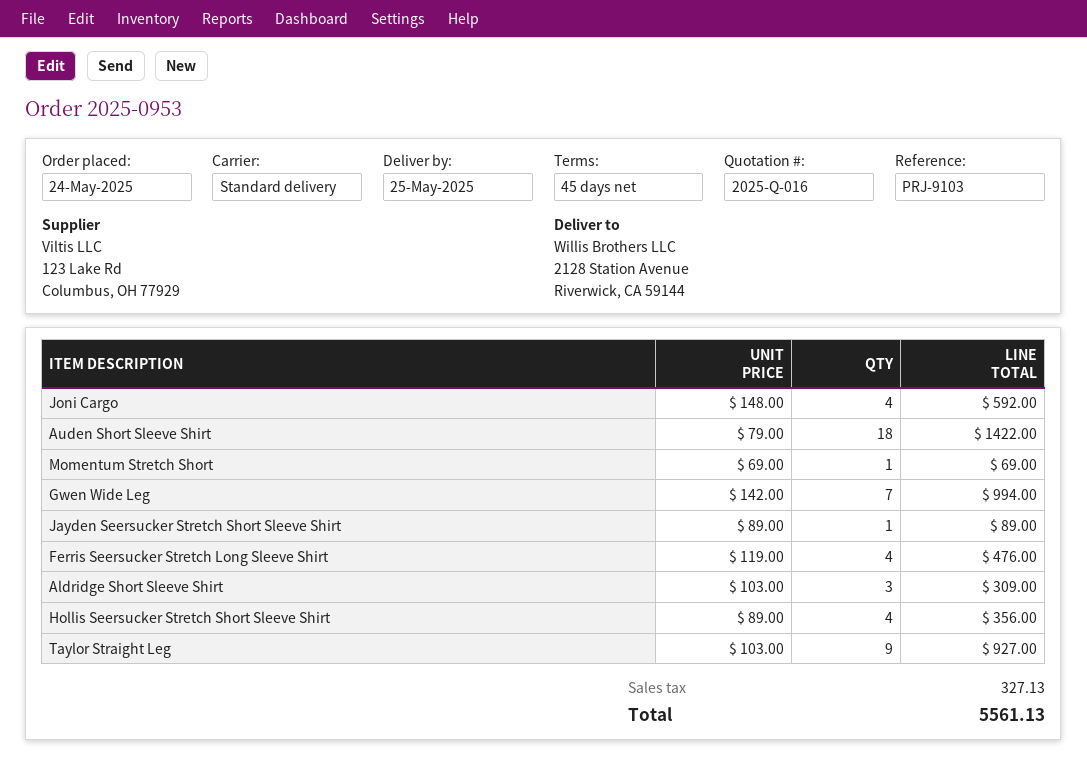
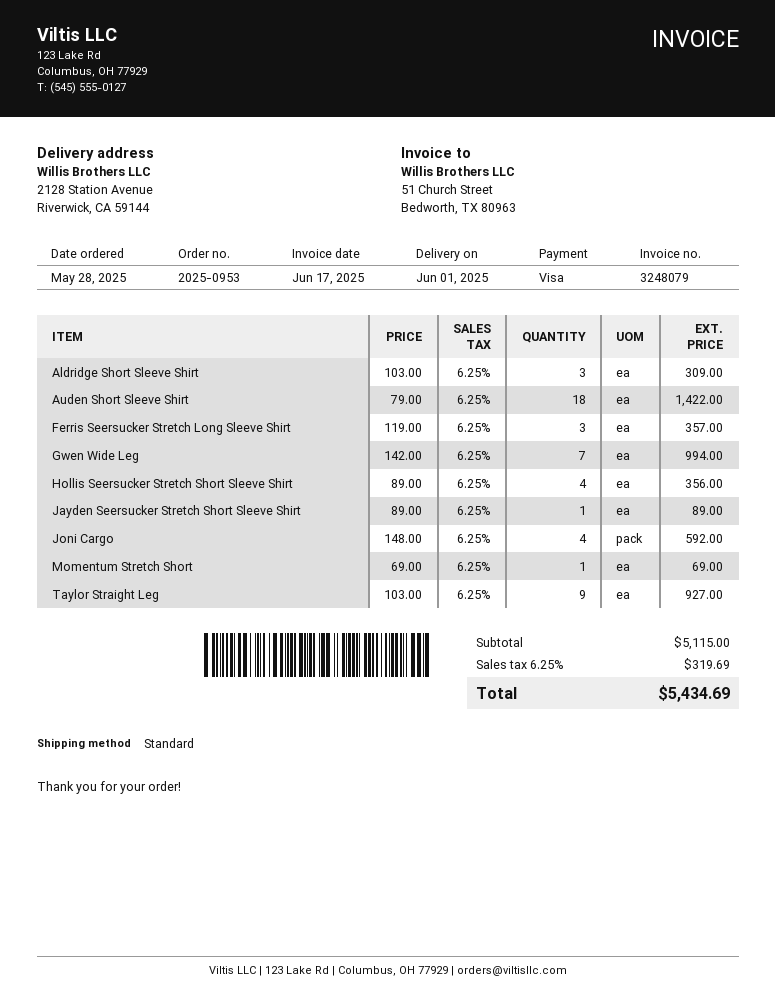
order date: 2025-05-24 -> 2025-05-28
delivery date: 2025-05-25 -> 2025-06-01
Ferris Seersucker Stretch Long Sleeve Shirt: 4 x 119.00 = 476.00 -> 3 x 119.00 = 357.00
tax: 327.13 -> 319.69
total: 5561.13 -> 5434.69

